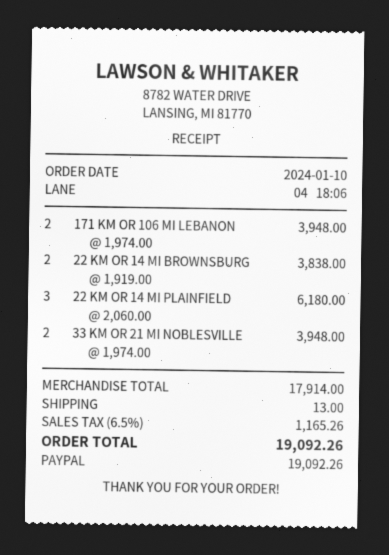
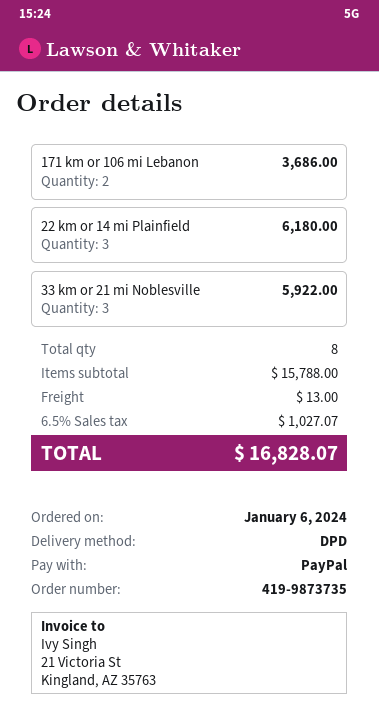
order date: 2024-01-10 -> 2024-01-06
171 KM OR 106 MI LEBANON: 2 for 3948.00 -> 2 for 3686.00
22 KM OR 14 MI BROWNSBURG: 2 for 3838.00 -> none
33 KM OR 21 MI NOBLESVILLE: 2 for 3948.00 -> 3 for 5922.00
subtotal: 17914.00 -> 15788.00
tax: 6.5% = 1165.26 -> 6.5% = 1027.07
total: 19092.26 -> 16828.07

